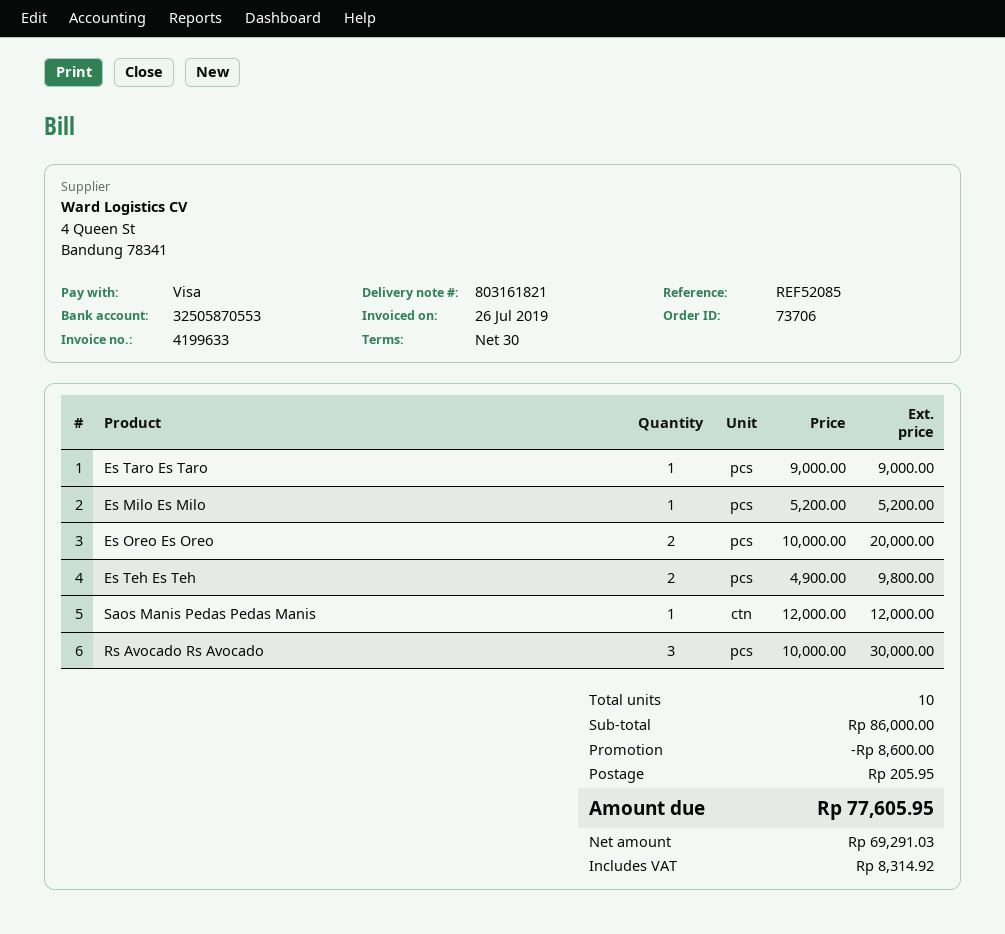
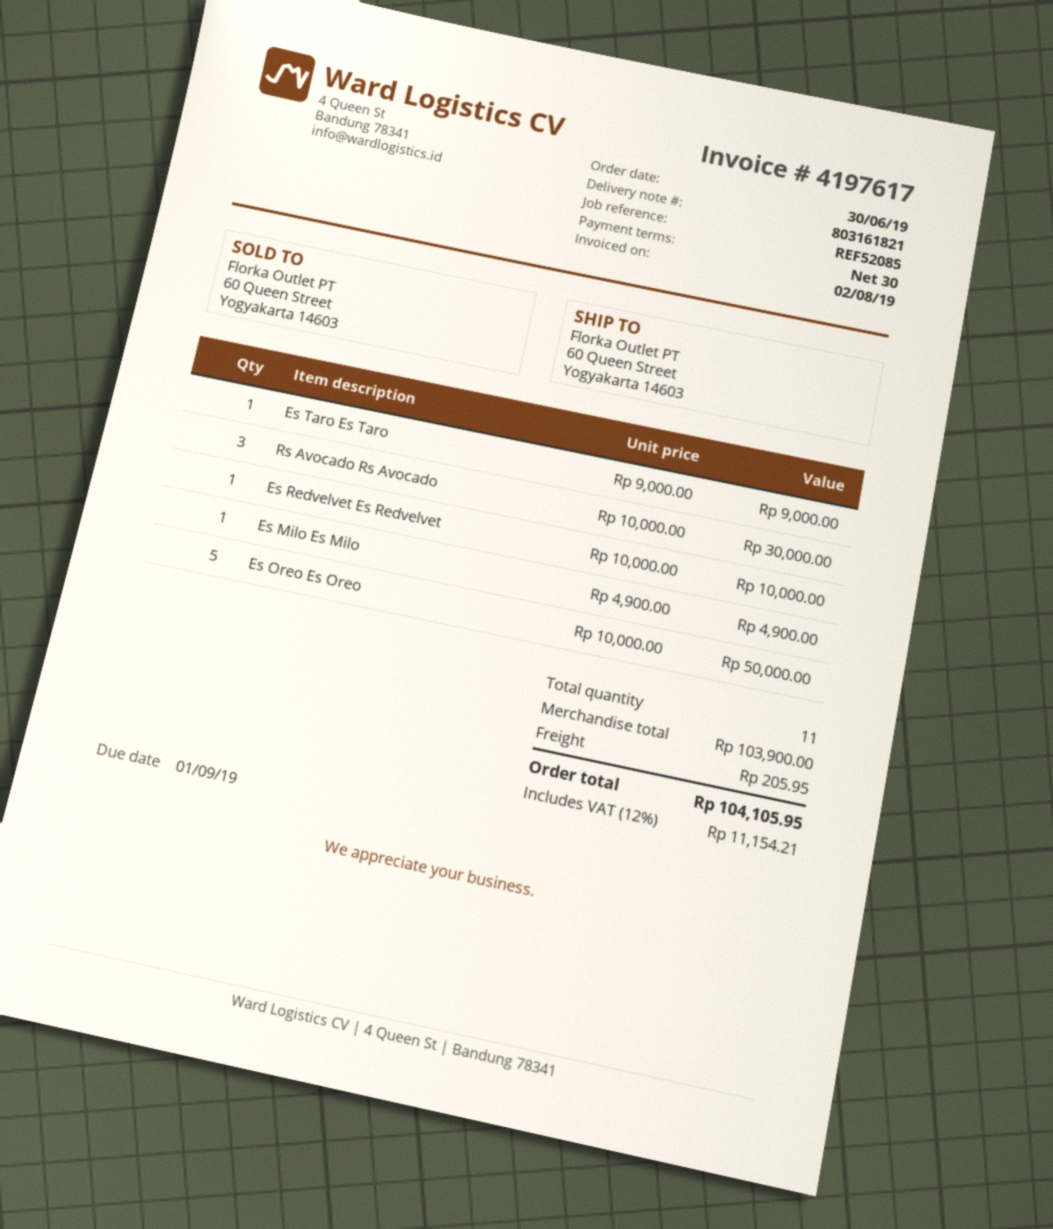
invoice number: 4199633 -> 4197617
invoice date: 2019-07-26 -> 2019-08-02
Es Milo Es Milo: 1 x 5200.00 = 5200.00 -> 1 x 4900.00 = 4900.00
Es Oreo Es Oreo: 2 x 10000.00 = 20000.00 -> 5 x 10000.00 = 50000.00
Es Teh Es Teh: 2 x 4900.00 = 9800.00 -> none
Saos Manis Pedas Pedas Manis: 1 x 12000.00 = 12000.00 -> none
Es Redvelvet Es Redvelvet: none -> 1 x 10000.00 = 10000.00
total quantity: 10 -> 11
subtotal: 86000.00 -> 103900.00
discount: 8600.00 -> none
tax: 8314.92 -> 11154.21
total: 77605.95 -> 104105.95

